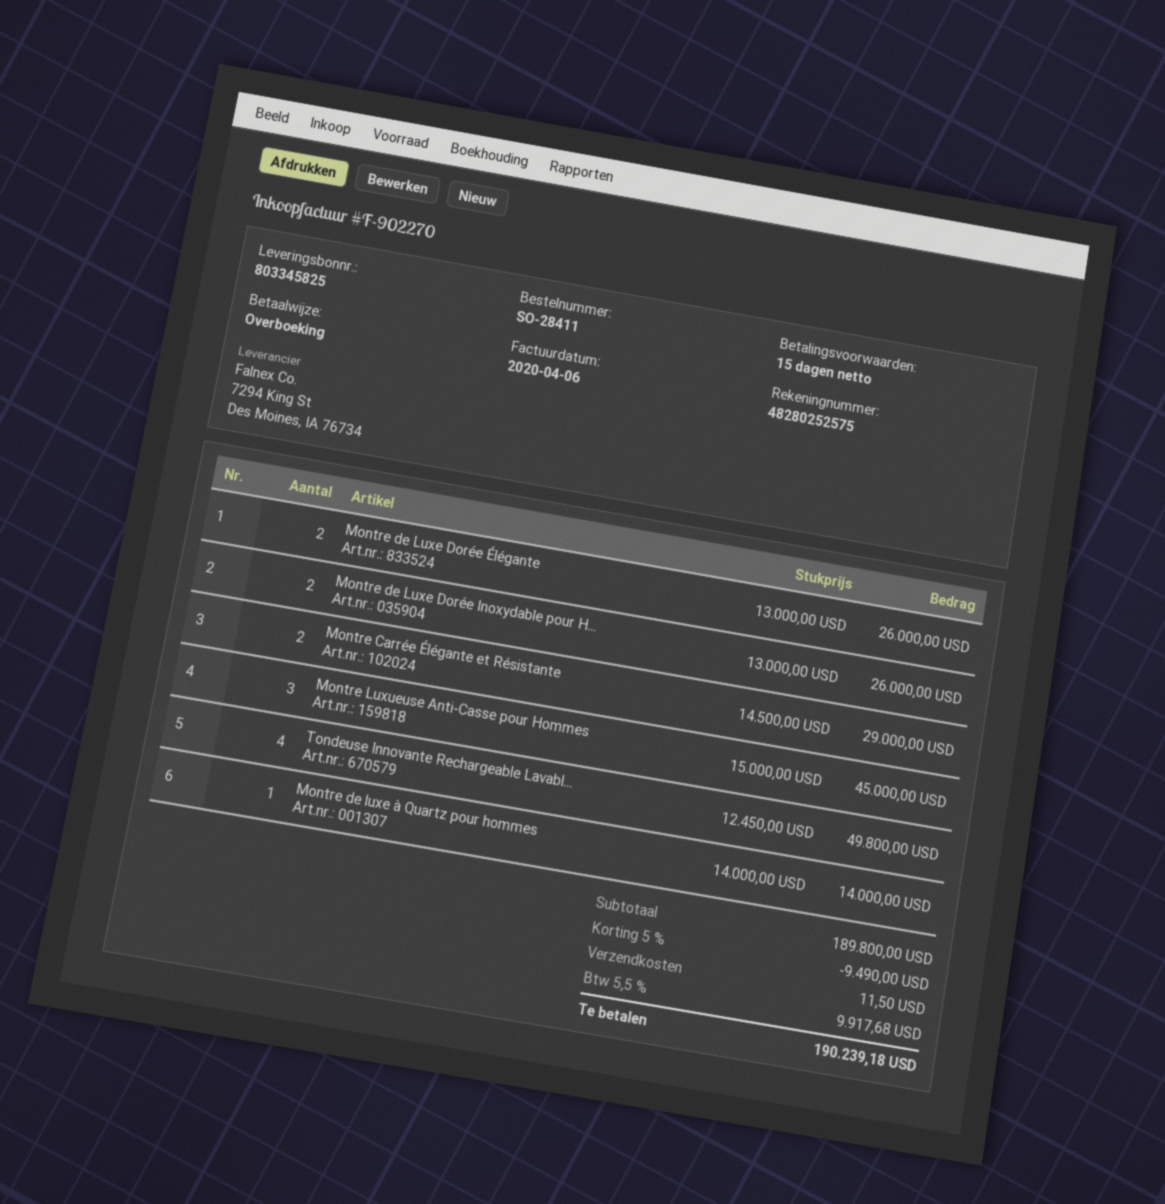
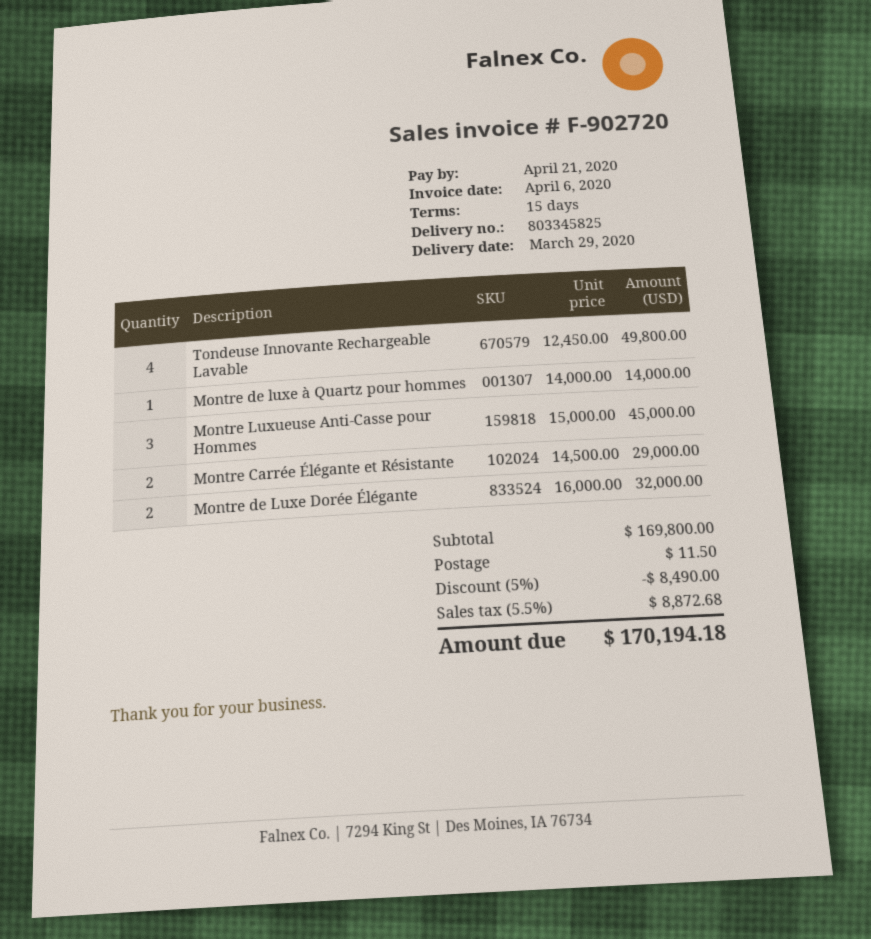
invoice number: F-902270 -> F-902720
Montre de Luxe Dorée Élégante: 2 x 13000.00 = 26000.00 -> 2 x 16000.00 = 32000.00
Montre de Luxe Dorée Inoxydable pour H...: 2 x 13000.00 = 26000.00 -> none
subtotal: 189800.00 -> 169800.00
discount: 5% = 9490.00 -> 5% = 8490.00
tax: 5.5% = 9917.68 -> 5.5% = 8872.68
total: 190239.18 -> 170194.18

